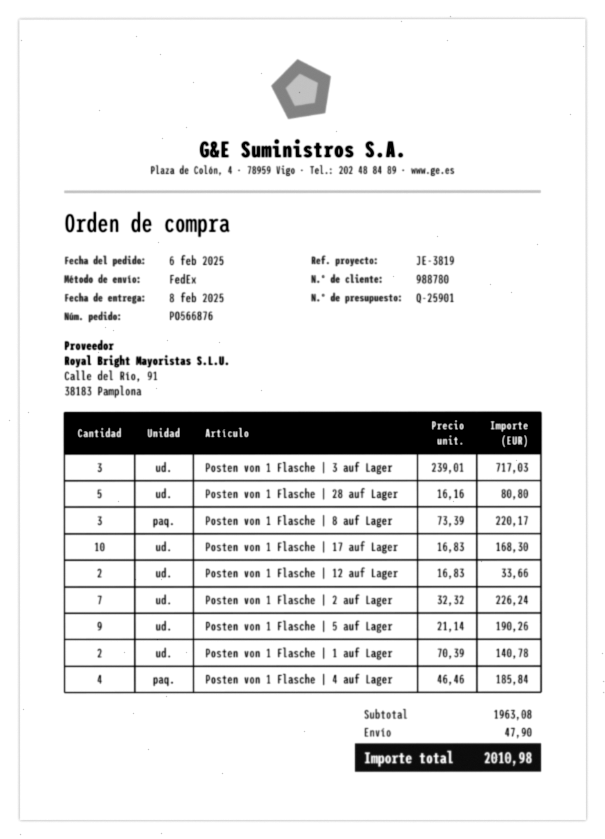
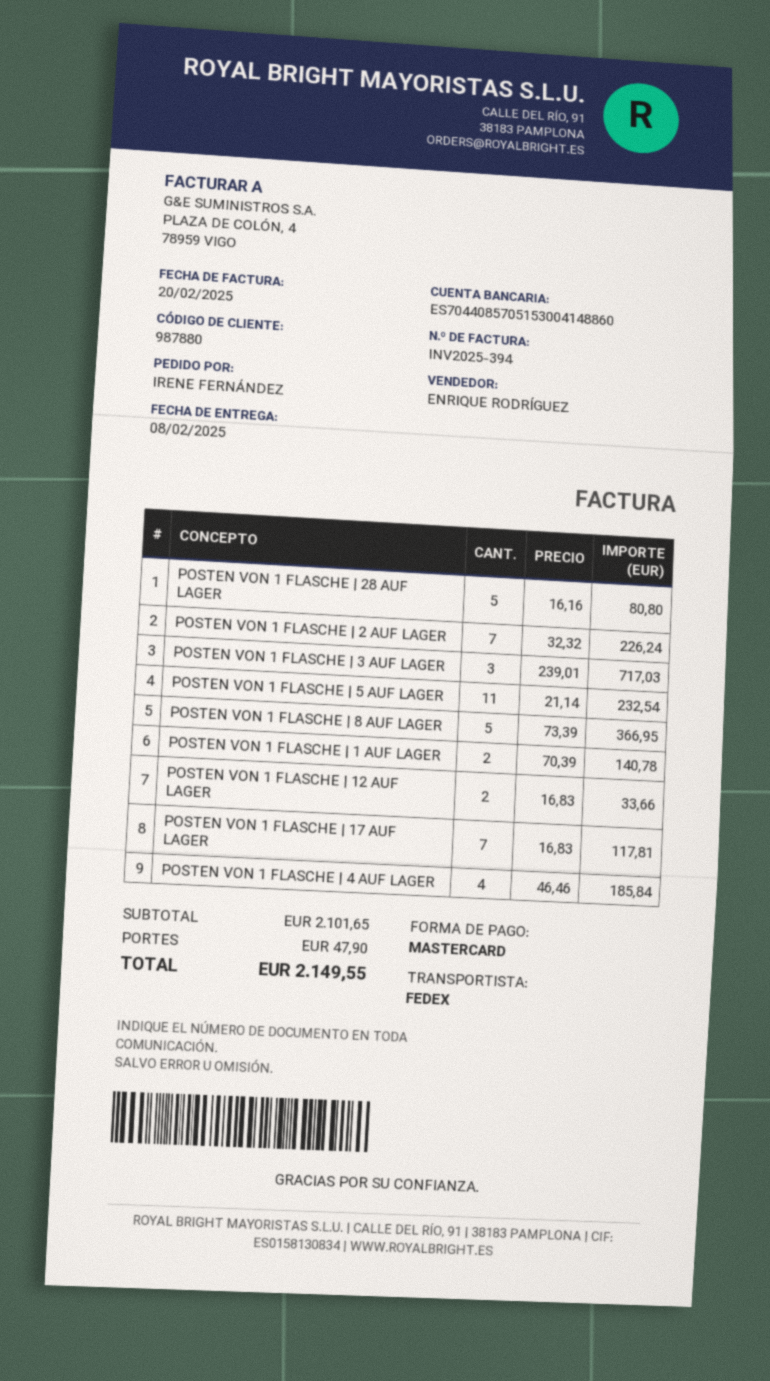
customer number: 988780 -> 987880
Posten von 1 Flasche | 8 auf Lager: 3 x 73.39 = 220.17 -> 5 x 73.39 = 366.95
Posten von 1 Flasche | 17 auf Lager: 10 x 16.83 = 168.30 -> 7 x 16.83 = 117.81
Posten von 1 Flasche | 5 auf Lager: 9 x 21.14 = 190.26 -> 11 x 21.14 = 232.54
subtotal: 1963.08 -> 2101.65
total: 2010.98 -> 2149.55

